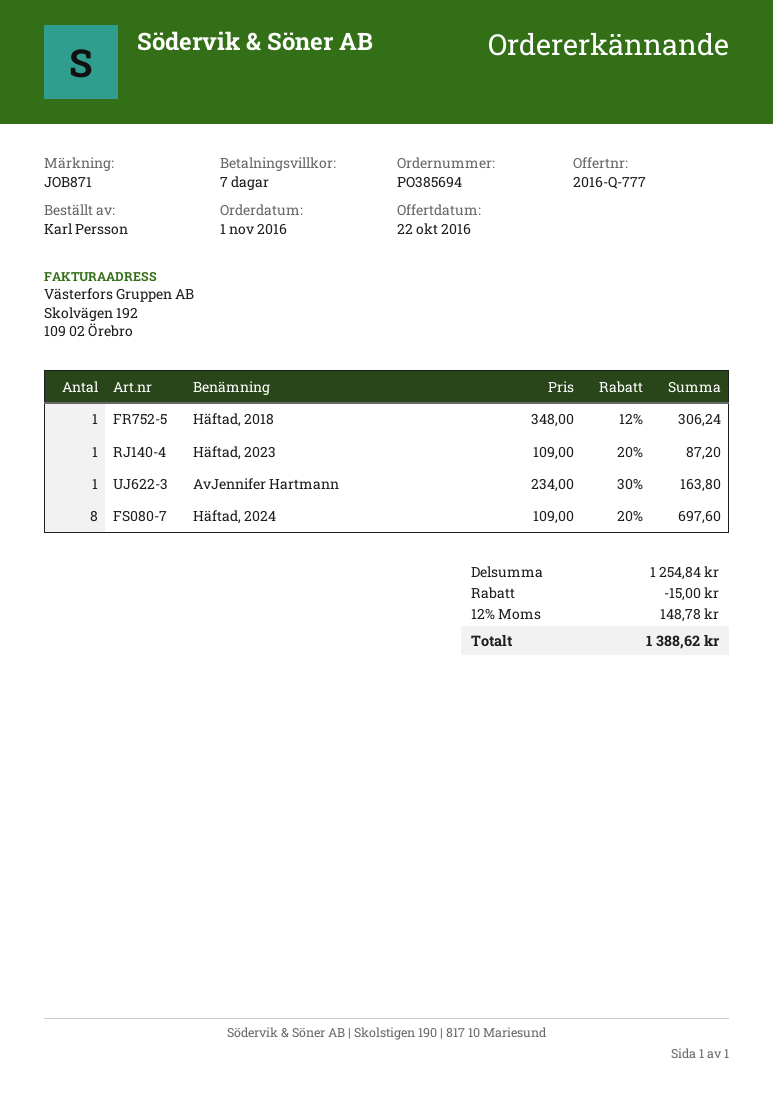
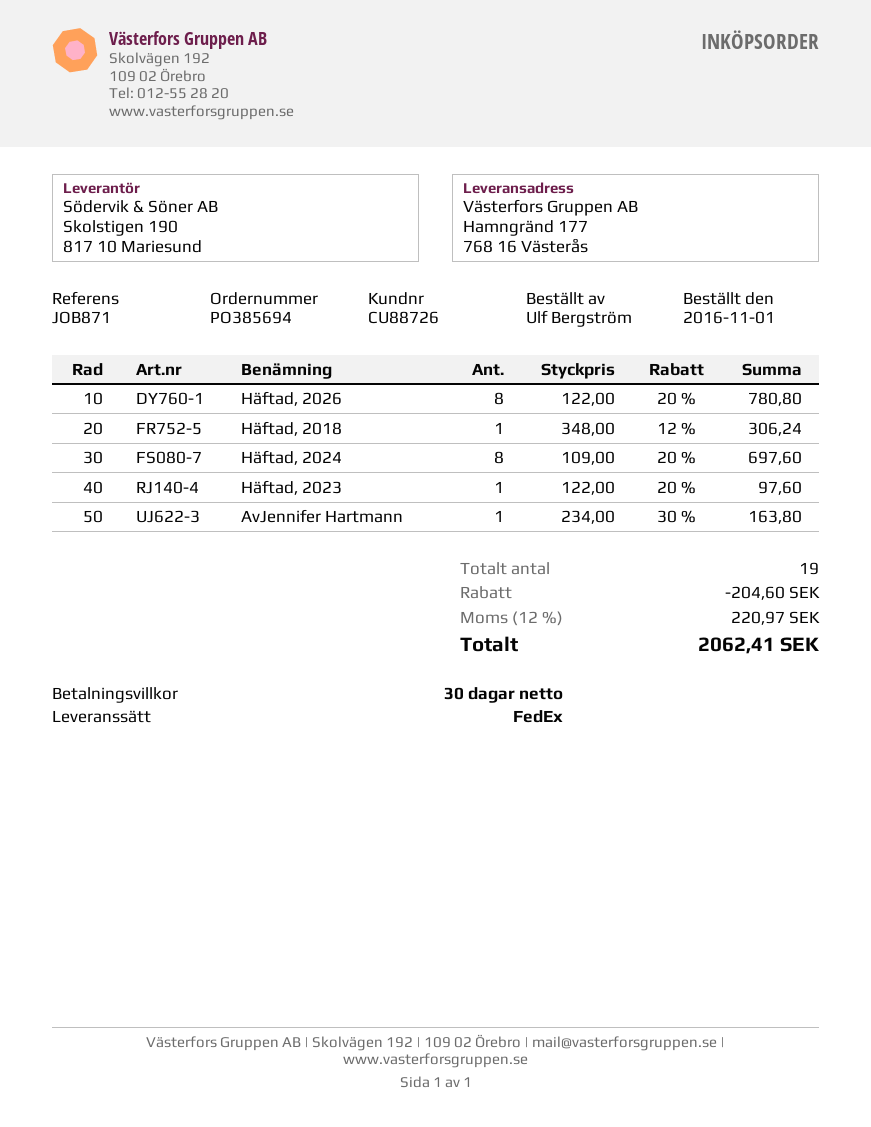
payment terms: 7 days -> 30 days
ordered by: Karl Persson -> Ulf Bergström
Häftad, 2023: 1 x 109.00 - 20% = 87.20 -> 1 x 122.00 - 20% = 97.60
Häftad, 2026: none -> 8 x 122.00 - 20% = 780.80
discount: 15.00 -> 204.60
tax: 12% = 148.78 -> 12% = 220.97
total: 1388.62 -> 2062.41

